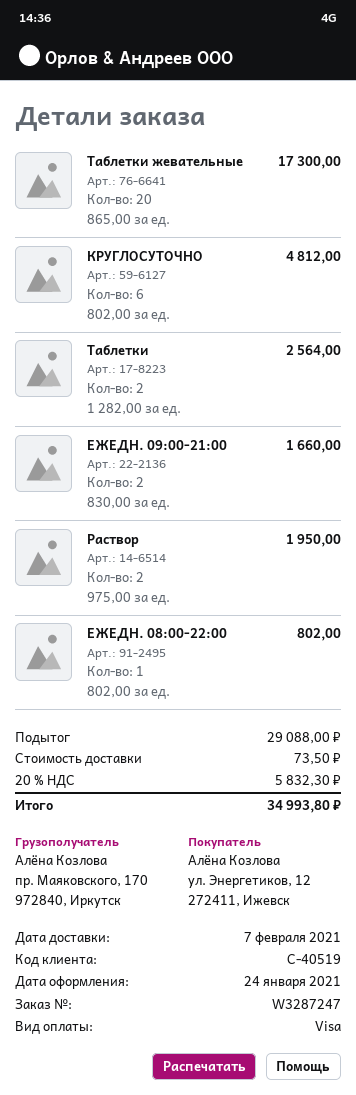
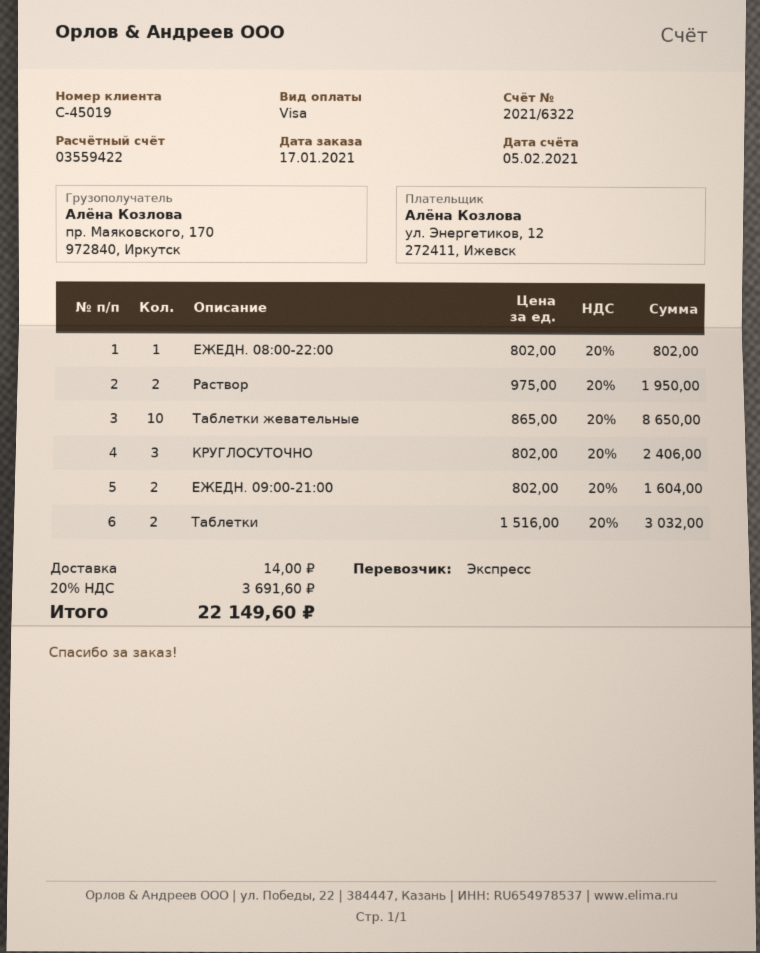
order date: 2021-01-24 -> 2021-01-17
customer number: C-40519 -> C-45019
Таблетки жевательные: 20 x 865.00 = 17300.00 -> 10 x 865.00 = 8650.00
КРУГЛОСУТОЧНО: 6 x 802.00 = 4812.00 -> 3 x 802.00 = 2406.00
Таблетки: 2 x 1282.00 = 2564.00 -> 2 x 1516.00 = 3032.00
ЕЖЕДН. 09:00-21:00: 2 x 830.00 = 1660.00 -> 2 x 802.00 = 1604.00
shipping: 73.50 -> 14.00
tax: 20% = 5832.30 -> 20% = 3691.60
total: 34993.80 -> 22149.60

